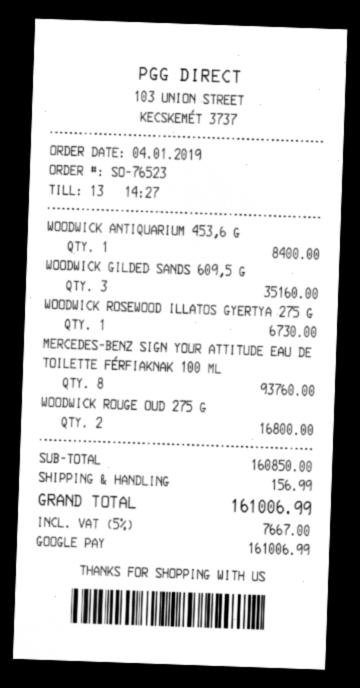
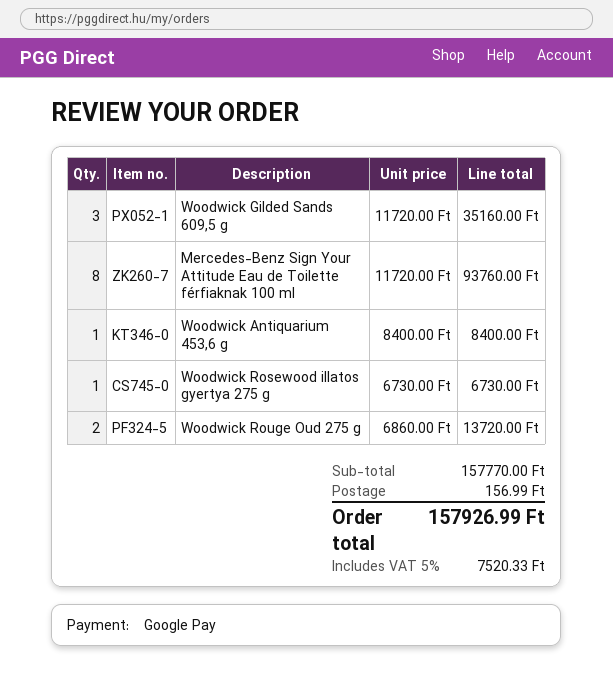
WOODWICK ROUGE OUD 275 G: 2 for 16800.00 -> 2 for 13720.00
subtotal: 160850.00 -> 157770.00
tax: 5% = 7667.00 -> 5% = 7520.33
total: 161006.99 -> 157926.99

